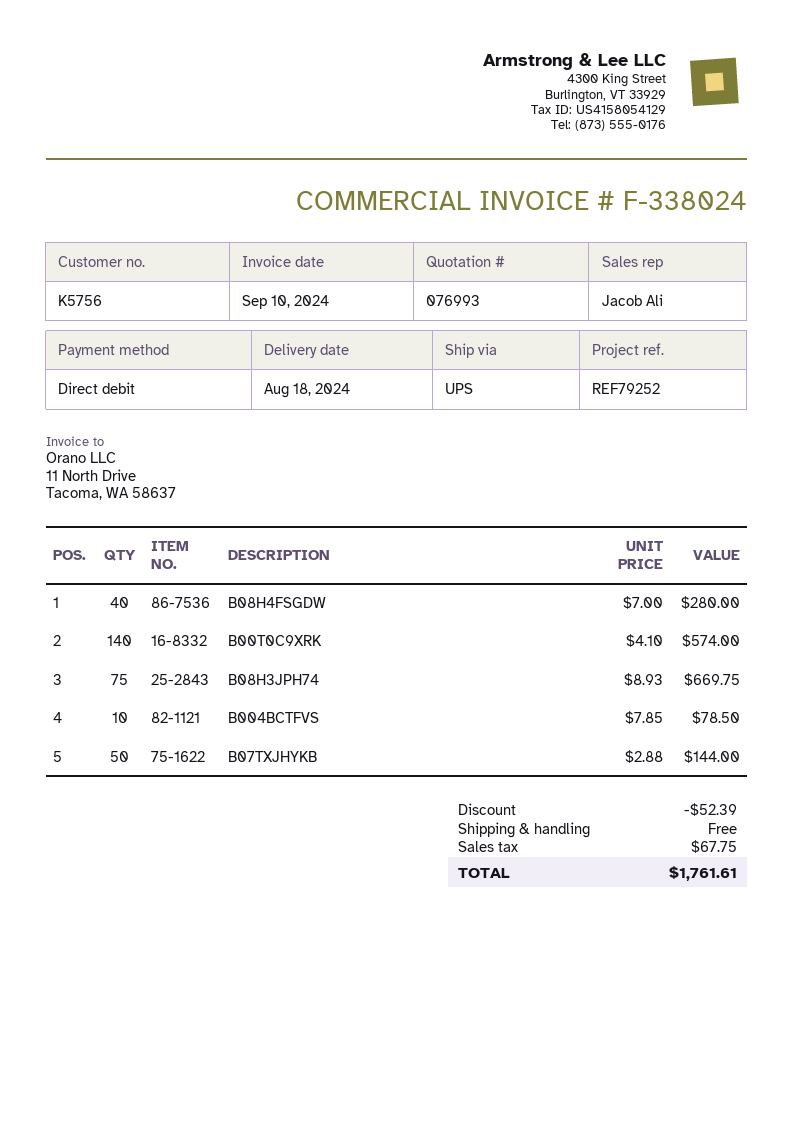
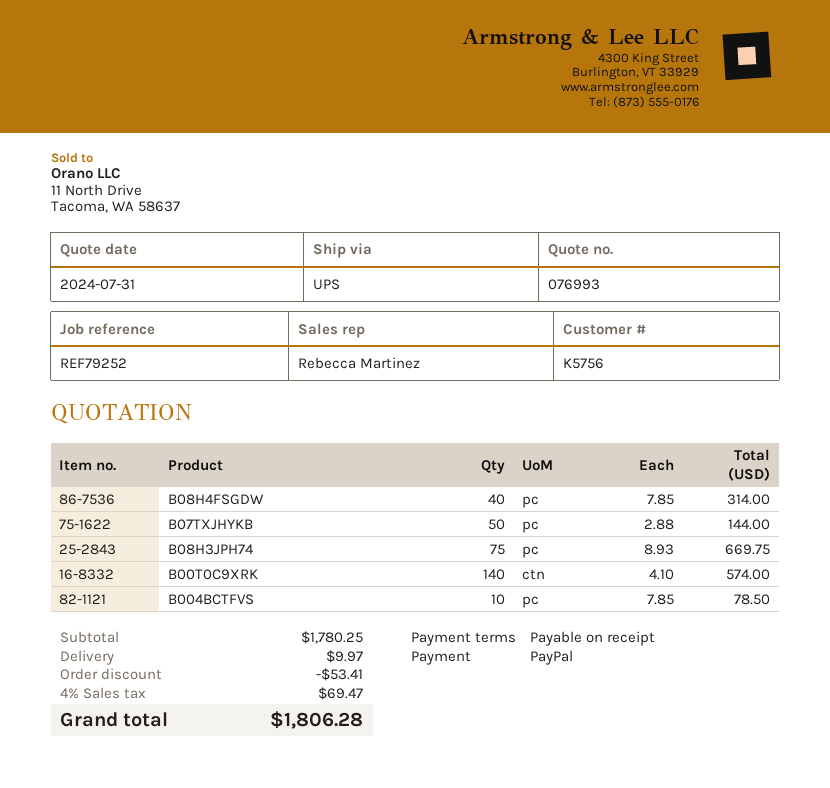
sales rep: Jacob Ali -> Rebecca Martinez
payment method: direct debit -> PayPal
B08H4FSGDW: 40 x 7.00 = 280.00 -> 40 x 7.85 = 314.00
discount: 52.39 -> 53.41
shipping: 0.00 -> 9.97
tax: 67.75 -> 69.47
total: 1761.61 -> 1806.28

